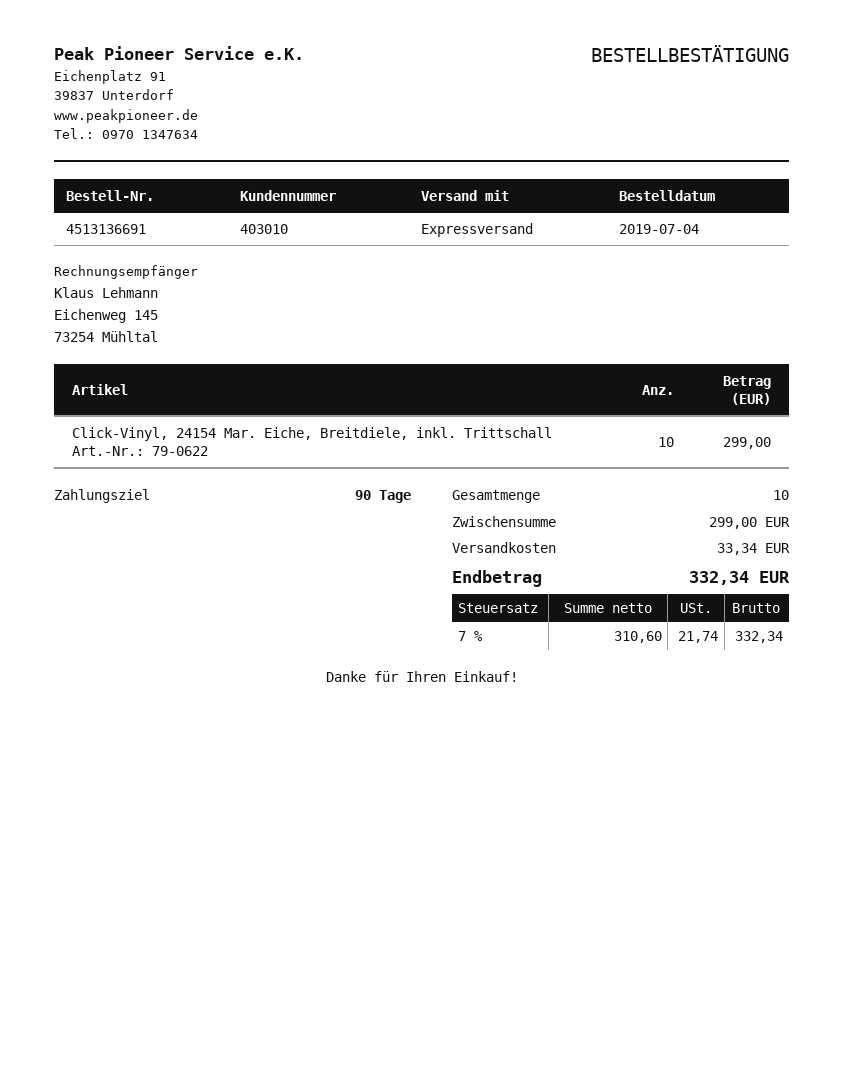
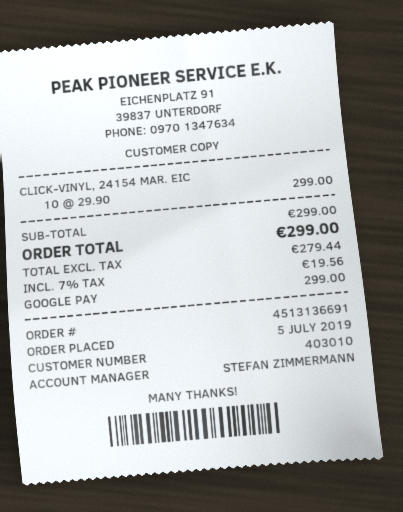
order date: 2019-07-04 -> 2019-07-05
shipping: 33.34 -> none
net: 310.60 -> 279.44
tax: 7% = 21.74 -> 7% = 19.56
total: 332.34 -> 299.00

